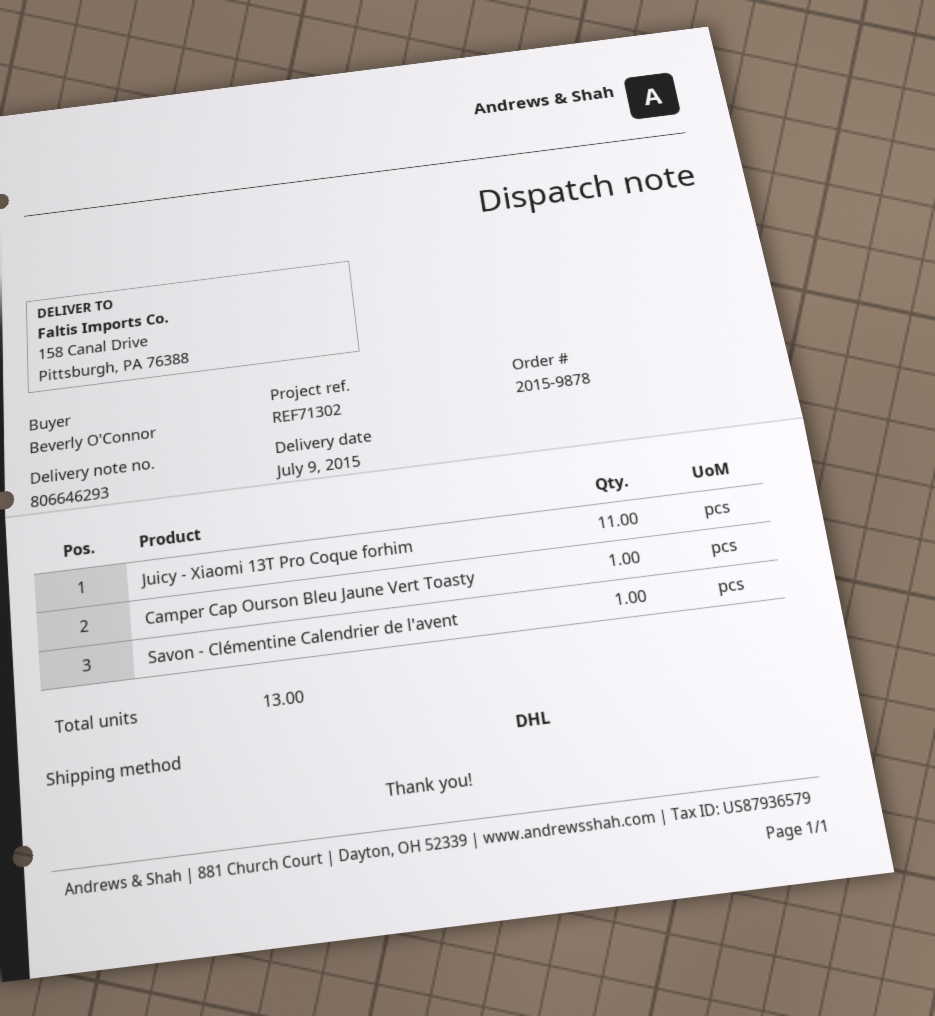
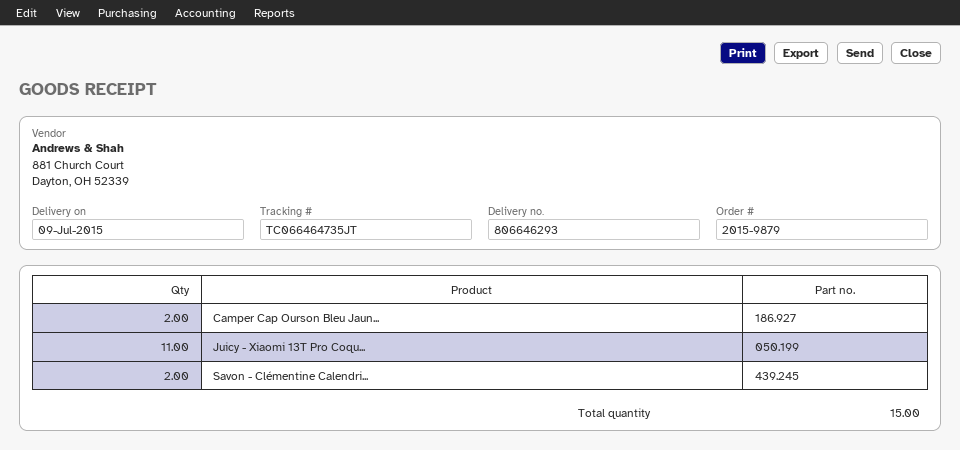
order number: 2015-9878 -> 2015-9879
Camper Cap Ourson Bleu Jaune Vert Toasty: 1 -> 2
Savon - Clémentine Calendrier de l'avent: 1 -> 2
total quantity: 13 -> 15

